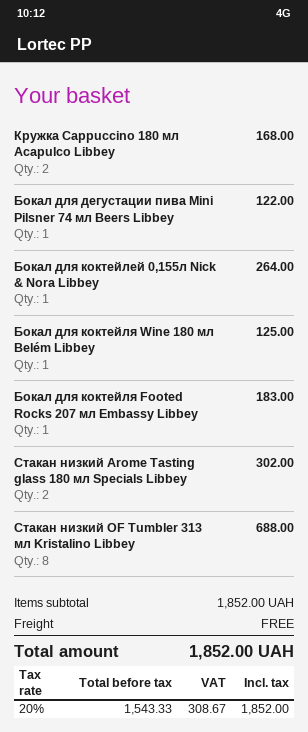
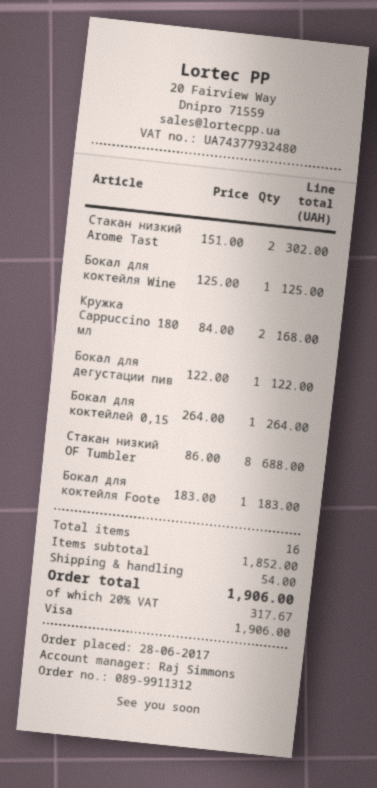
shipping: 0.00 -> 54.00
tax: 20% = 308.67 -> 20% = 317.67
total: 1852.00 -> 1906.00

